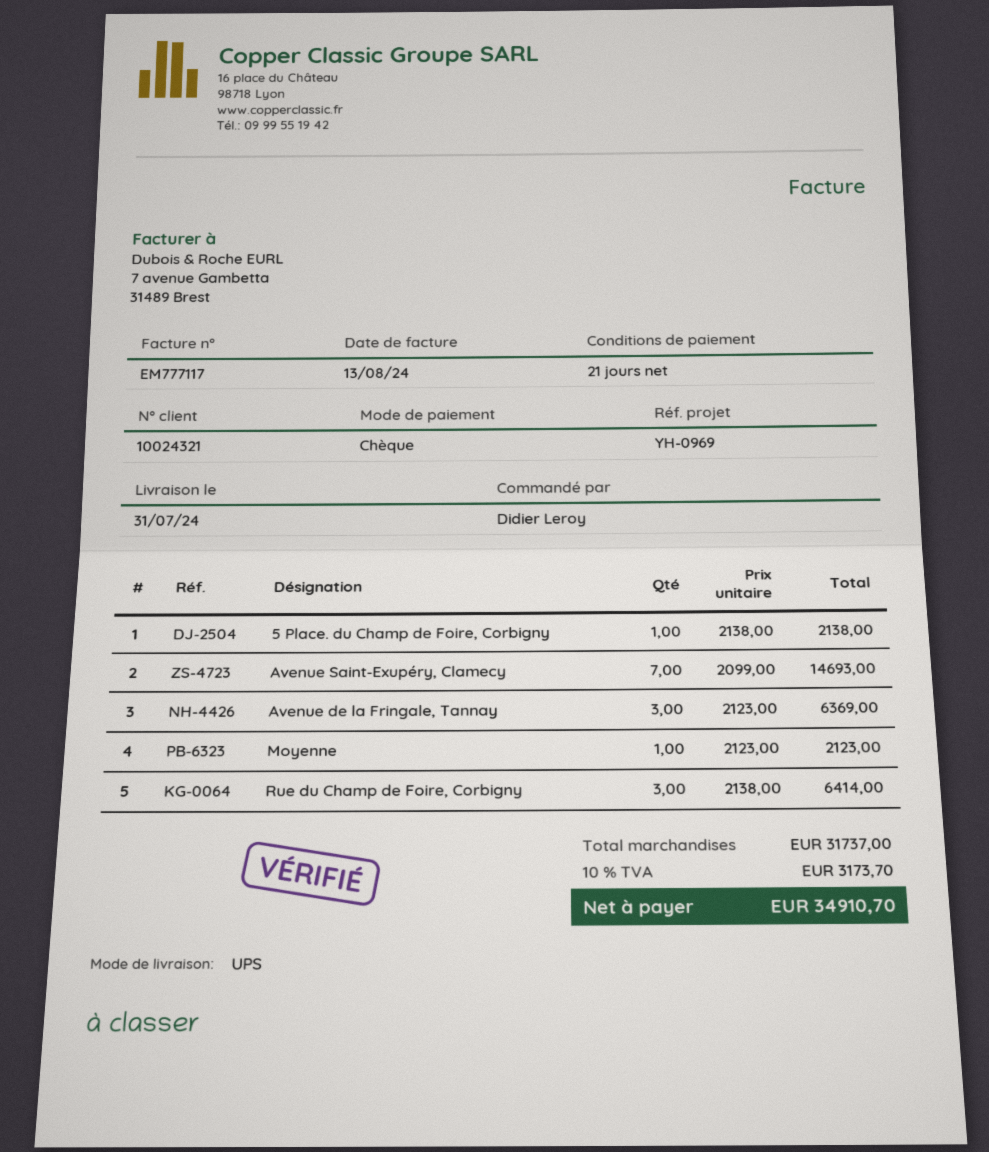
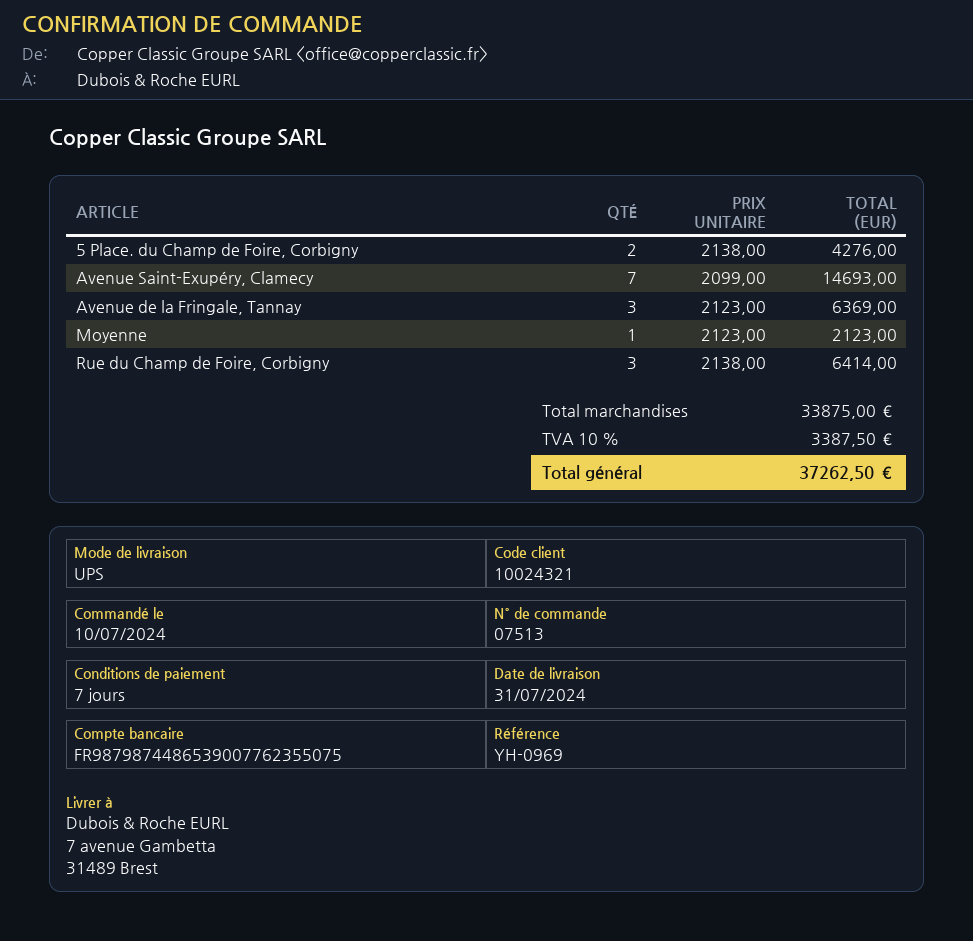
payment terms: 21 days -> 7 days
5 Place. du Champ de Foire, Corbigny: 1 x 2138.00 = 2138.00 -> 2 x 2138.00 = 4276.00
subtotal: 31737.00 -> 33875.00
tax: 10% = 3173.70 -> 10% = 3387.50
total: 34910.70 -> 37262.50

